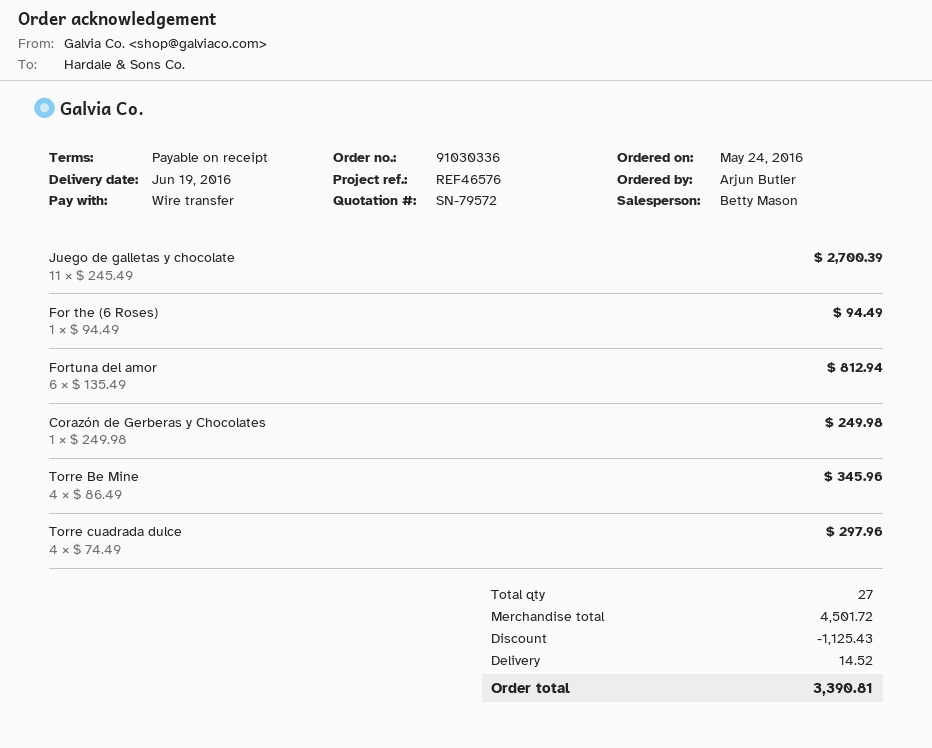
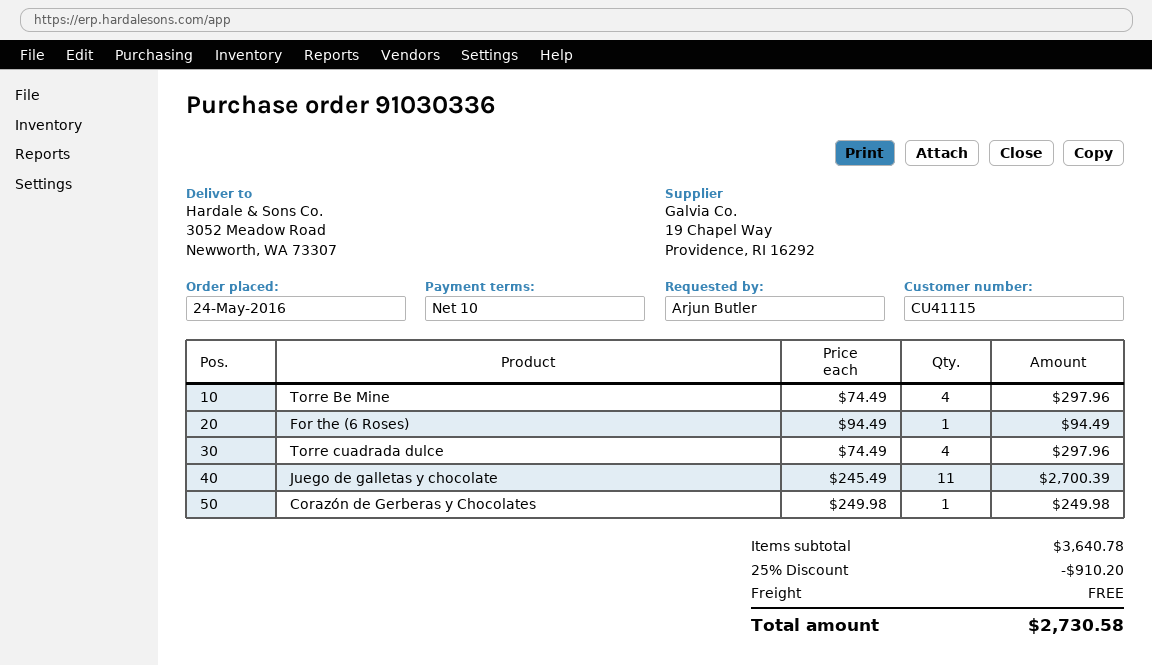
payment terms: on receipt -> 10 days
Fortuna del amor: 6 x 135.49 = 812.94 -> none
Torre Be Mine: 4 x 86.49 = 345.96 -> 4 x 74.49 = 297.96
subtotal: 4501.72 -> 3640.78
discount: 1125.43 -> 910.20
shipping: 14.52 -> 0.00
total: 3390.81 -> 2730.58

